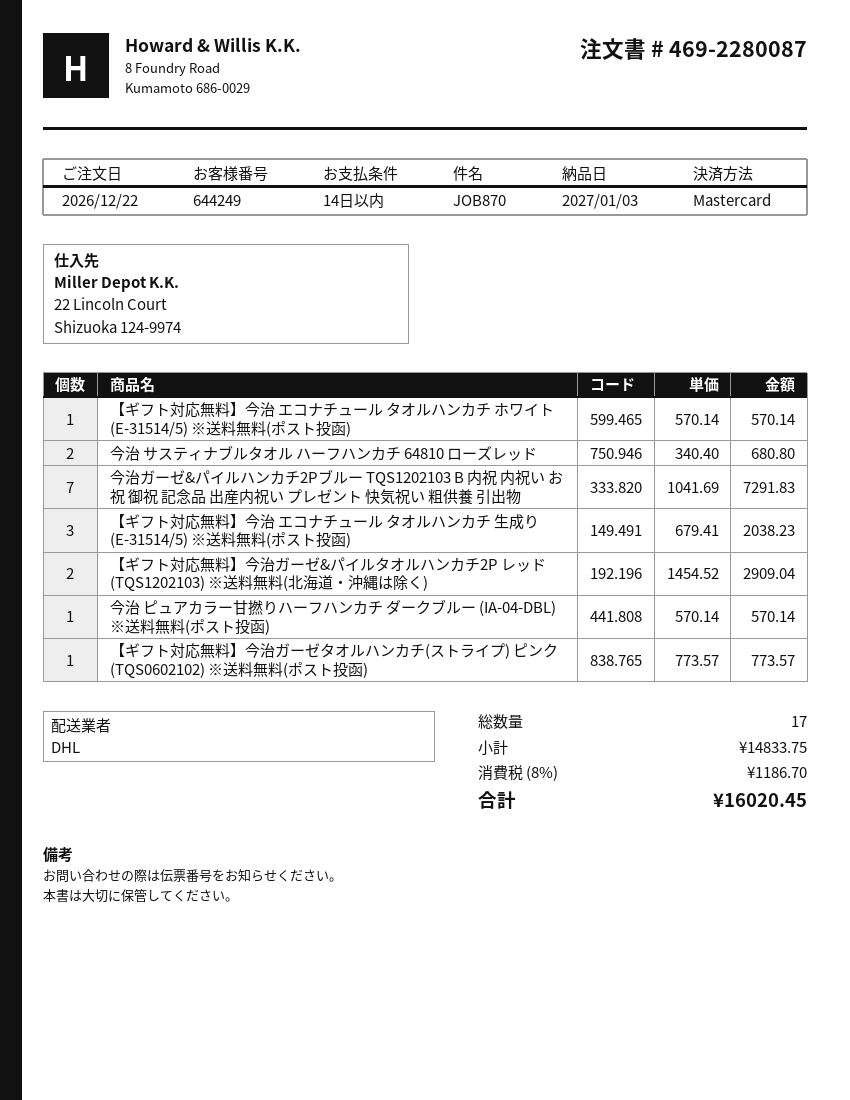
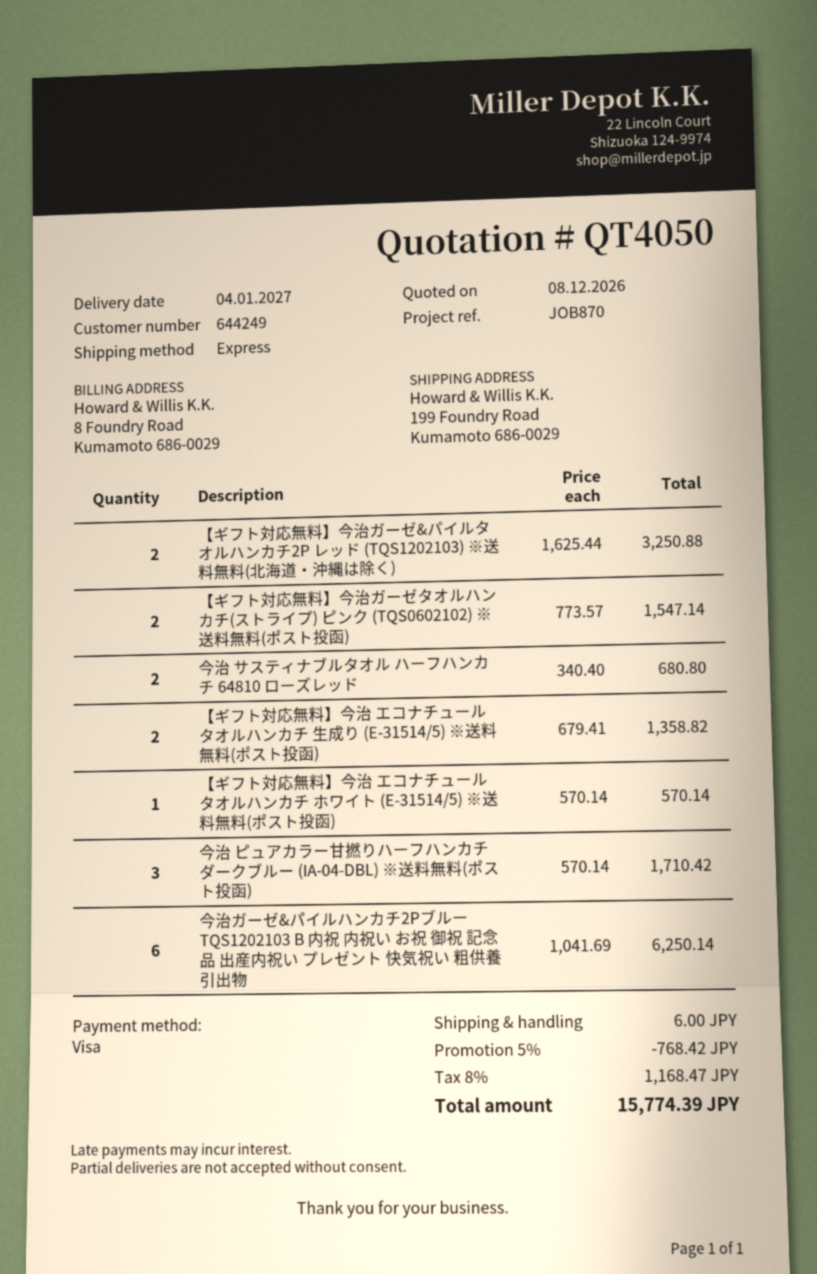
delivery date: 2027-01-03 -> 2027-01-04
payment method: Mastercard -> Visa
shipping method: DHL -> express
今治ガーゼ&パイルハンカチ2Pブルー TQS1202103 B 内祝 内祝い お祝 御祝 記念品 出産内祝い プレゼント 快気祝い 粗供養 引出物: 7 x 1041.69 = 7291.83 -> 6 x 1041.69 = 6250.14
【ギフト対応無料】今治 エコナチュール タオルハンカチ 生成り (E-31514/5) ※送料無料(ポスト投函): 3 x 679.41 = 2038.23 -> 2 x 679.41 = 1358.82
【ギフト対応無料】今治ガーゼ&パイルタオルハンカチ2P レッド (TQS1202103) ※送料無料(北海道・沖縄は除く): 2 x 1454.52 = 2909.04 -> 2 x 1625.44 = 3250.88
今治 ピュアカラー甘撚りハーフハンカチ ダークブルー (IA-04-DBL) ※送料無料(ポスト投函): 1 x 570.14 = 570.14 -> 3 x 570.14 = 1710.42
【ギフト対応無料】今治ガーゼタオルハンカチ(ストライプ) ピンク (TQS0602102) ※送料無料(ポスト投函): 1 x 773.57 = 773.57 -> 2 x 773.57 = 1547.14
discount: none -> 5% = 768.42
shipping: none -> 6.00
tax: 8% = 1186.70 -> 8% = 1168.47
total: 16020.45 -> 15774.39

